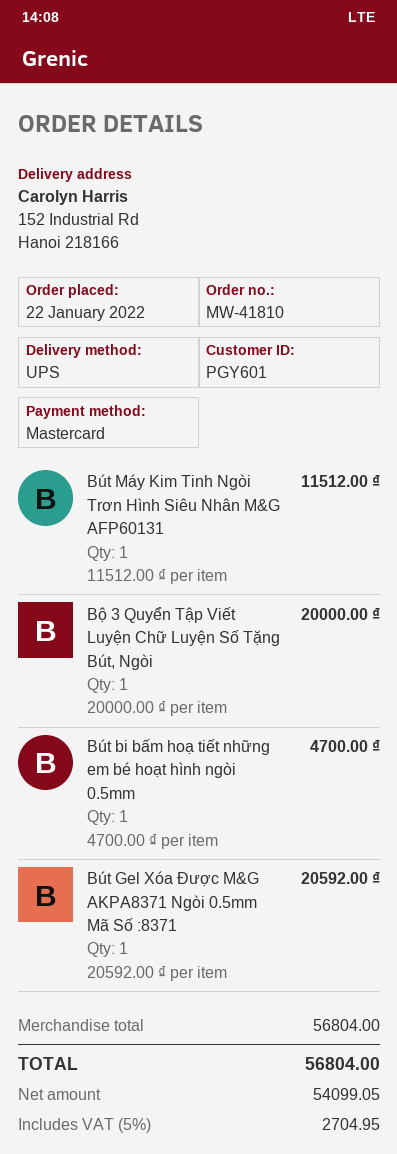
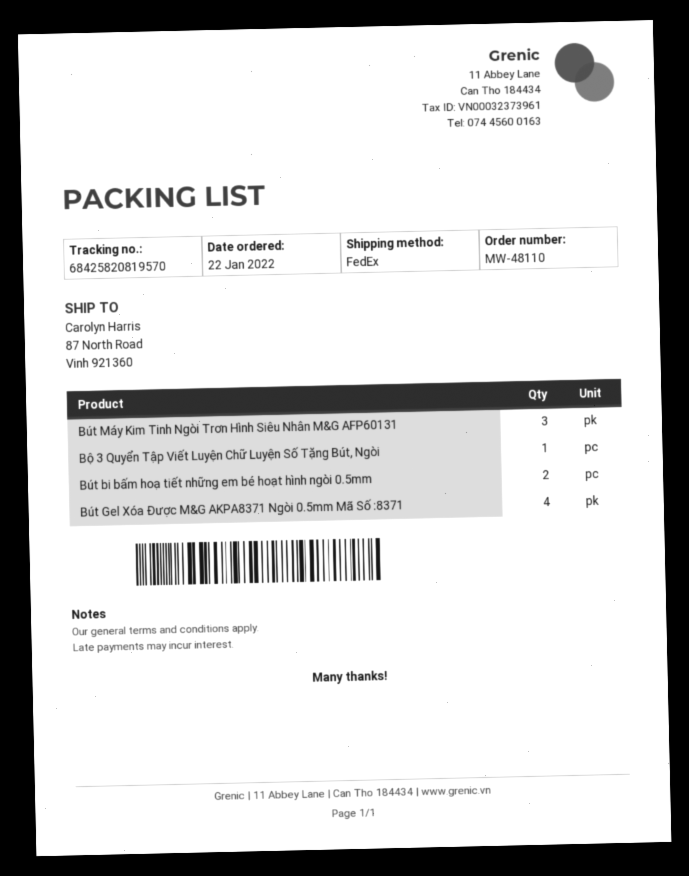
order number: MW-41810 -> MW-48110
shipping method: UPS -> FedEx
ship to: 152 Industrial Rd, Hanoi 218166 -> 87 North Road, Vinh 921360
Bút Máy Kim Tinh Ngòi Trơn Hình Siêu Nhân M&G AFP60131: 1 -> 3
Bút bi bấm hoạ tiết những em bé hoạt hình ngòi 0.5mm: 1 -> 2
Bút Gel Xóa Được M&G AKPA8371 Ngòi 0.5mm Mã Số :8371: 1 -> 4

